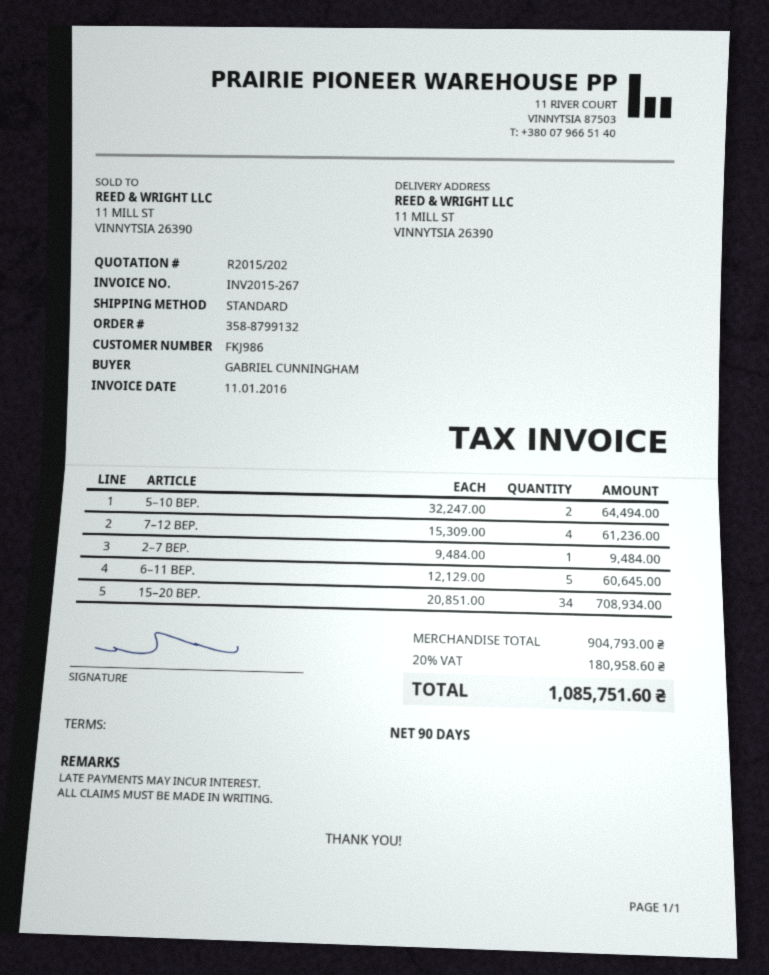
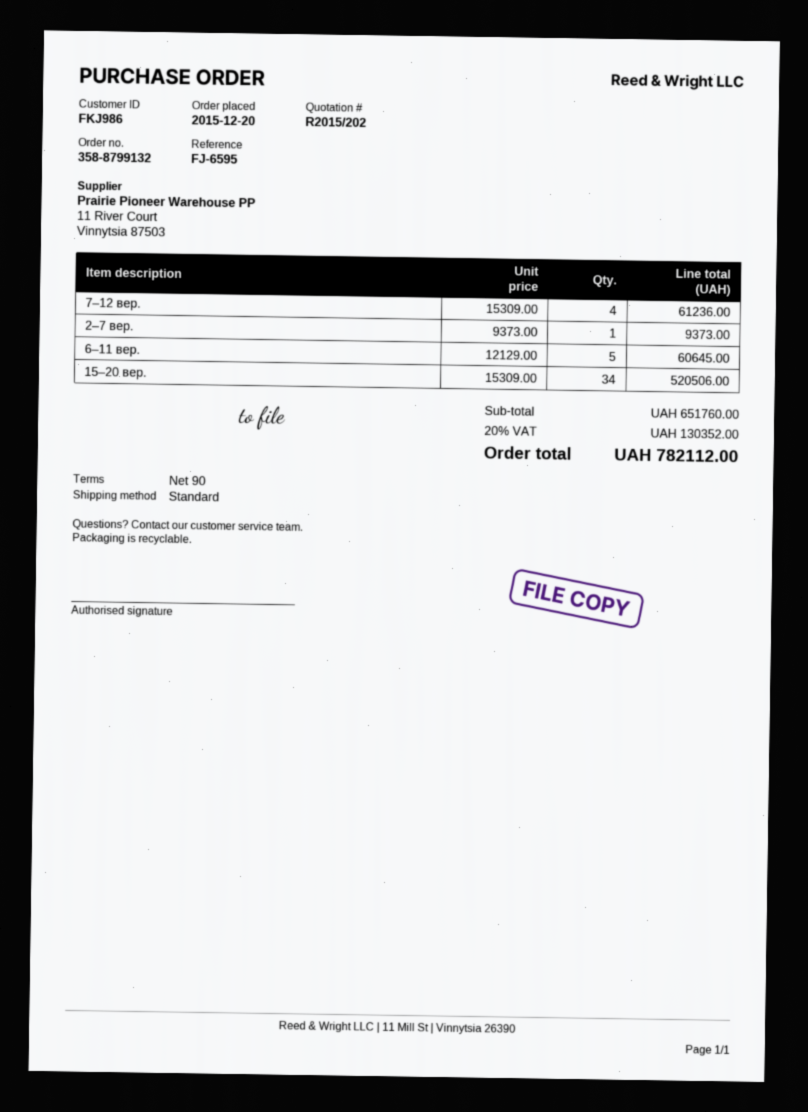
5–10 ВЕР.: 2 x 32247.00 = 64494.00 -> none
2–7 ВЕР.: 1 x 9484.00 = 9484.00 -> 1 x 9373.00 = 9373.00
15–20 ВЕР.: 34 x 20851.00 = 708934.00 -> 34 x 15309.00 = 520506.00
subtotal: 904793.00 -> 651760.00
tax: 20% = 180958.60 -> 20% = 130352.00
total: 1085751.60 -> 782112.00

